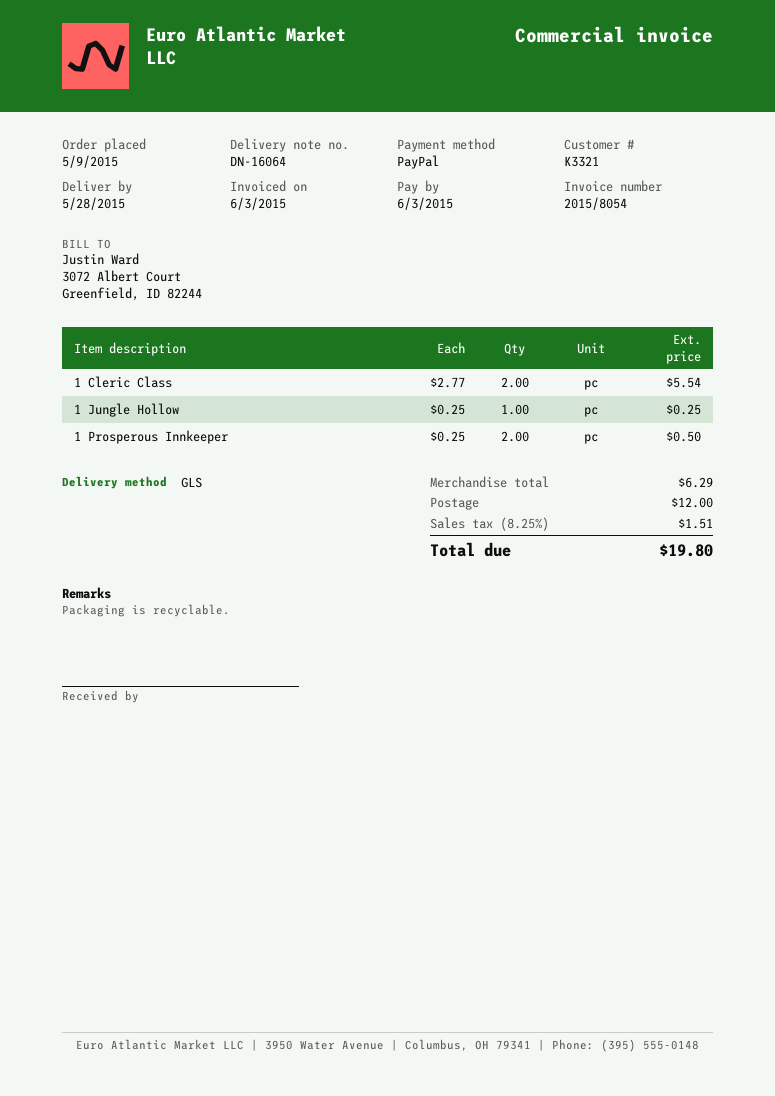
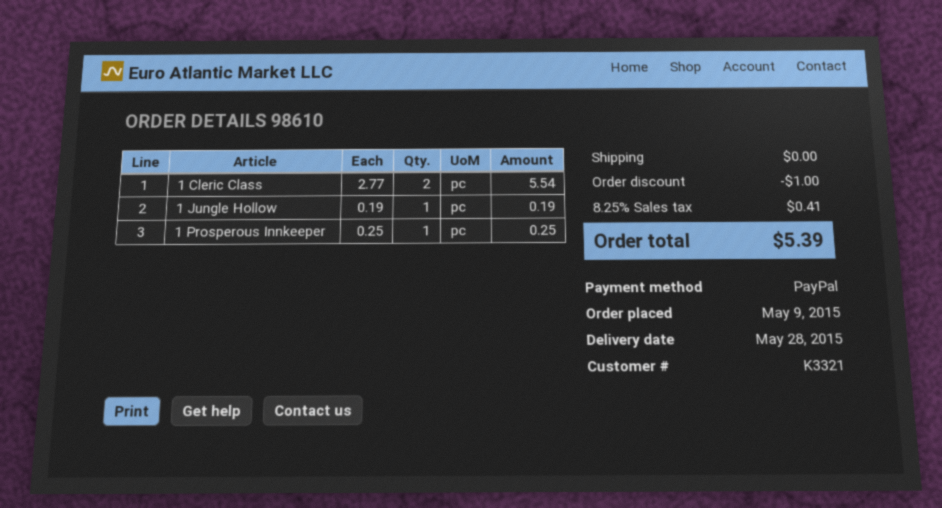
1 Jungle Hollow: 1 x 0.25 = 0.25 -> 1 x 0.19 = 0.19
1 Prosperous Innkeeper: 2 x 0.25 = 0.50 -> 1 x 0.25 = 0.25
discount: none -> 1.00
shipping: 12.00 -> 0.00
tax: 8.25% = 1.51 -> 8.25% = 0.41
total: 19.80 -> 5.39

